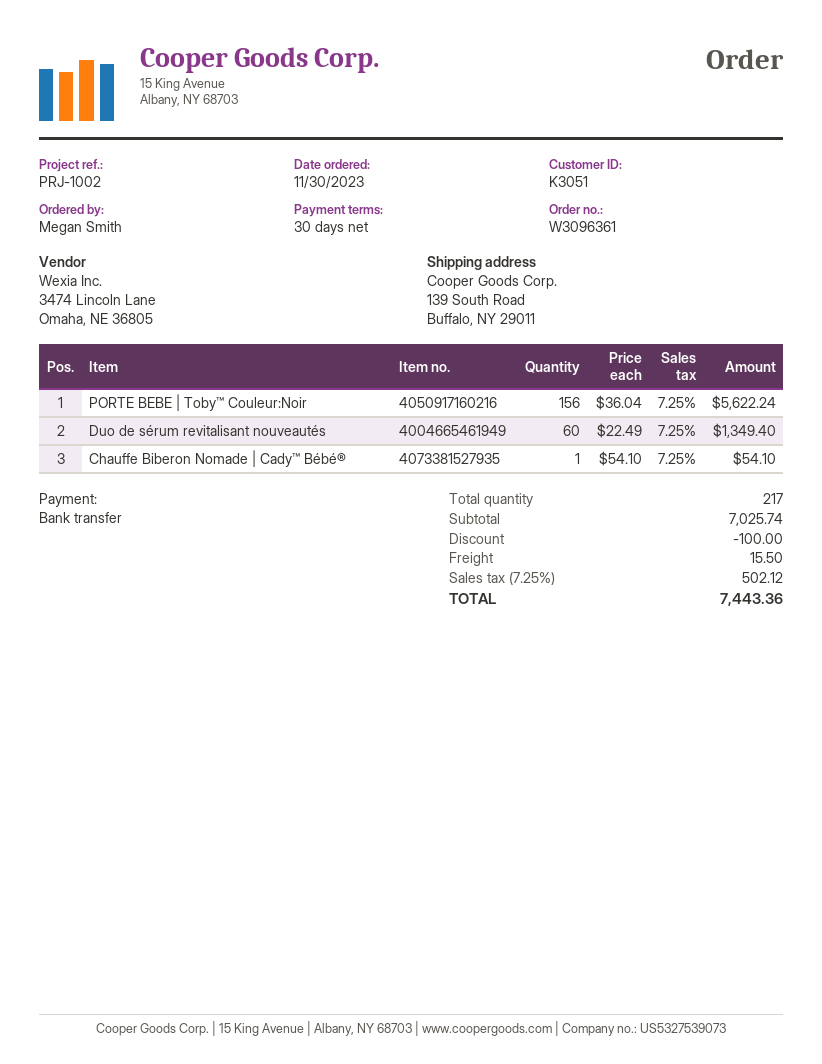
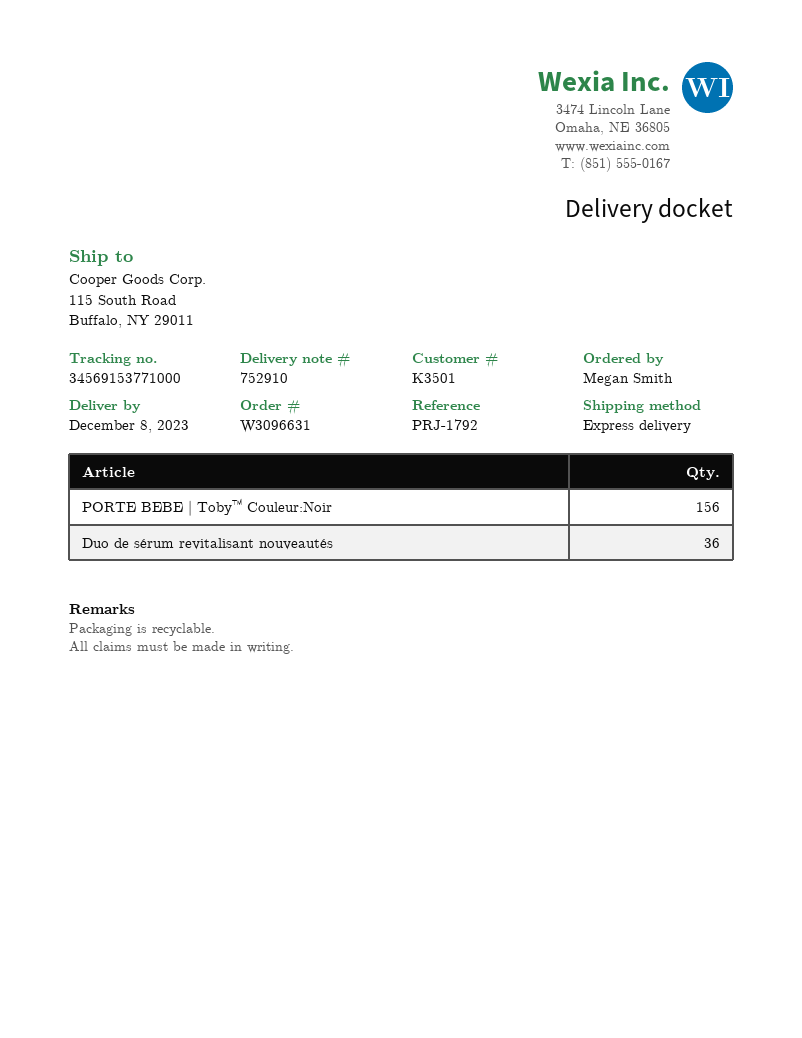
order number: W3096361 -> W3096631
customer number: K3051 -> K3501
reference: PRJ-1002 -> PRJ-1792
ship to: 139 South Road, Buffalo, NY 29011 -> 115 South Road, Buffalo, NY 29011
Duo de sérum revitalisant nouveautés: 60 -> 36
Chauffe Biberon Nomade | Cady™ Bébé®: 1 -> none

